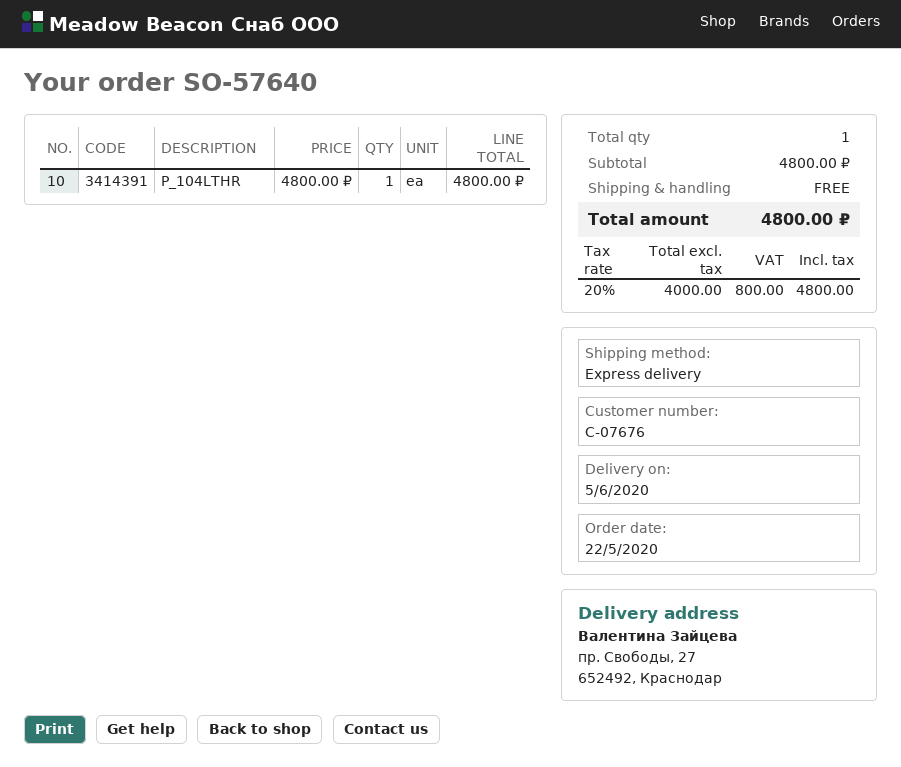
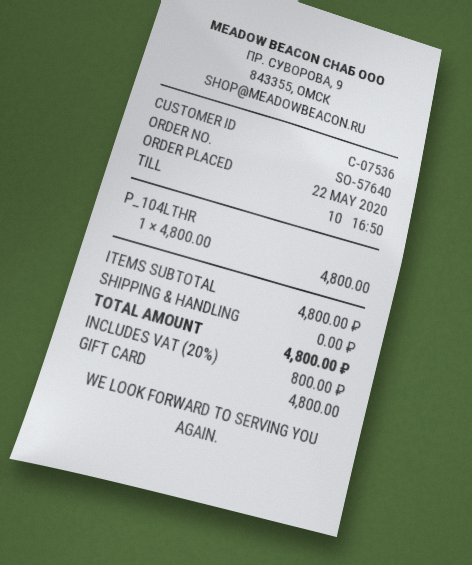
customer number: C-07676 -> C-07536

